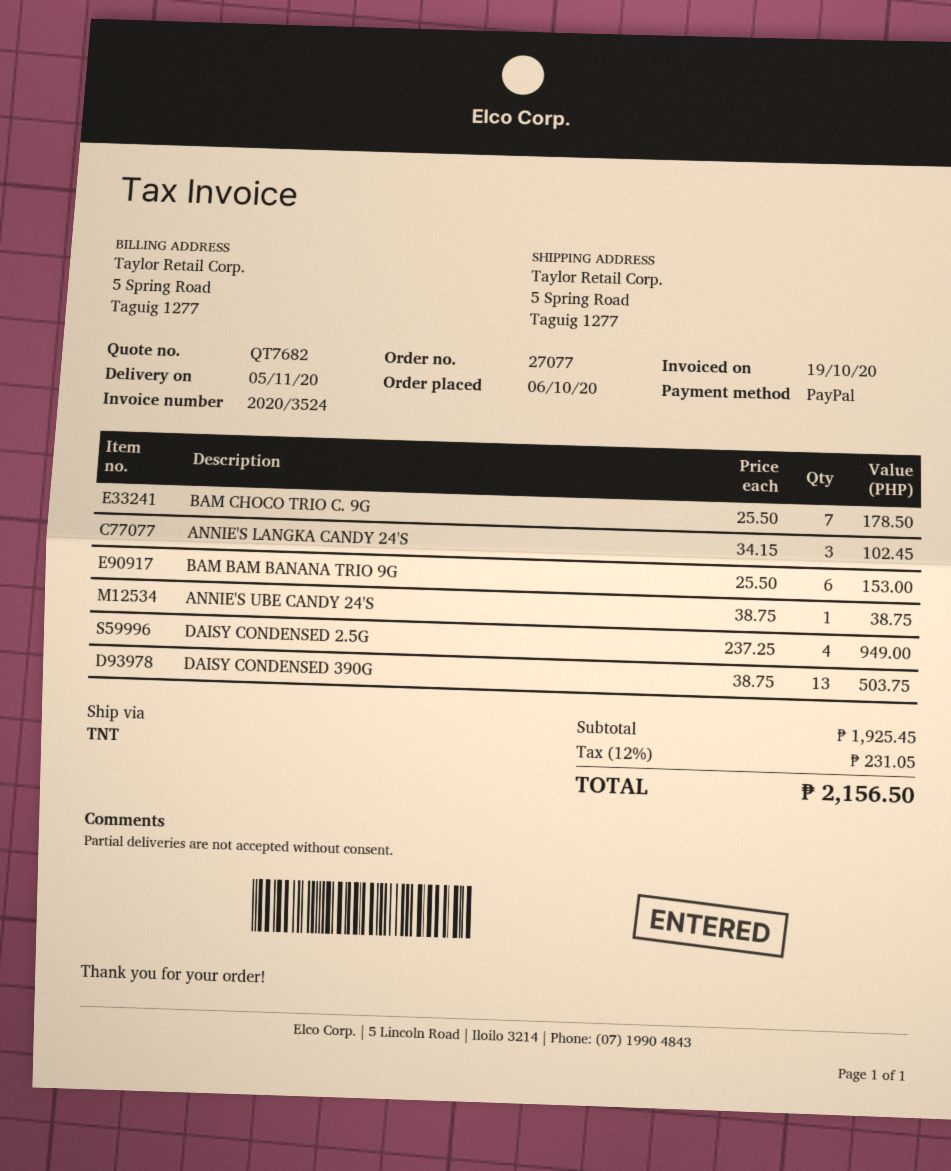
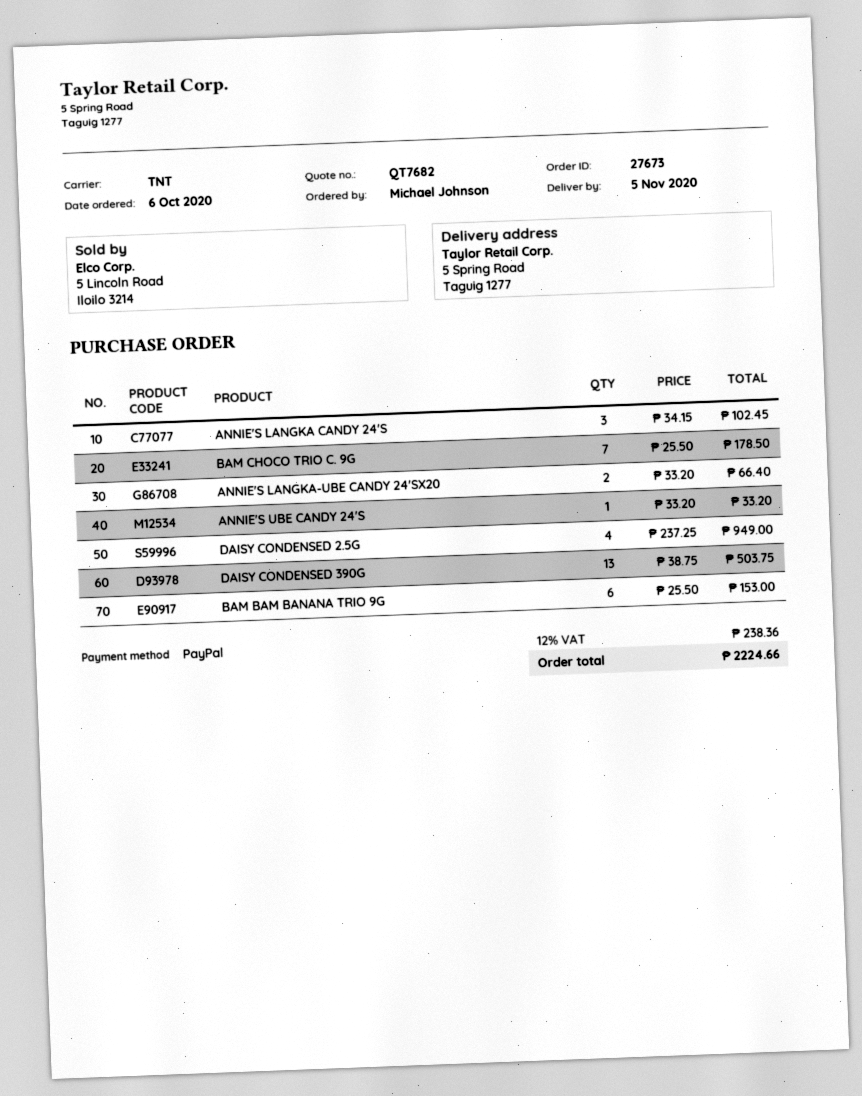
order number: 27077 -> 27673
ANNIE'S UBE CANDY 24'S: 1 x 38.75 = 38.75 -> 1 x 33.20 = 33.20
ANNIE'S LANGKA-UBE CANDY 24'SX20: none -> 2 x 33.20 = 66.40
tax: 12% = 231.05 -> 12% = 238.36
total: 2156.50 -> 2224.66

